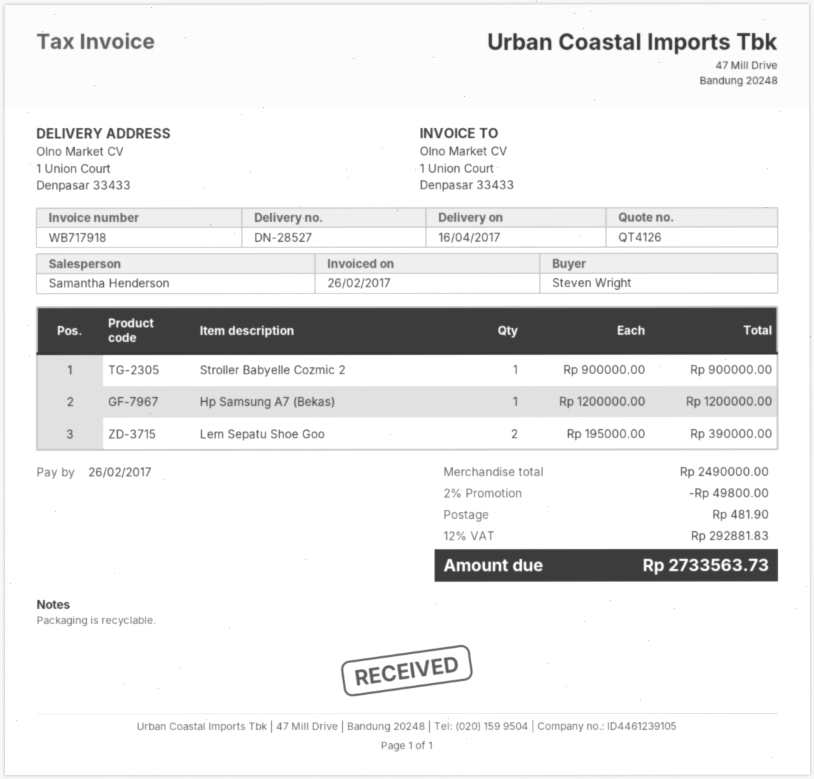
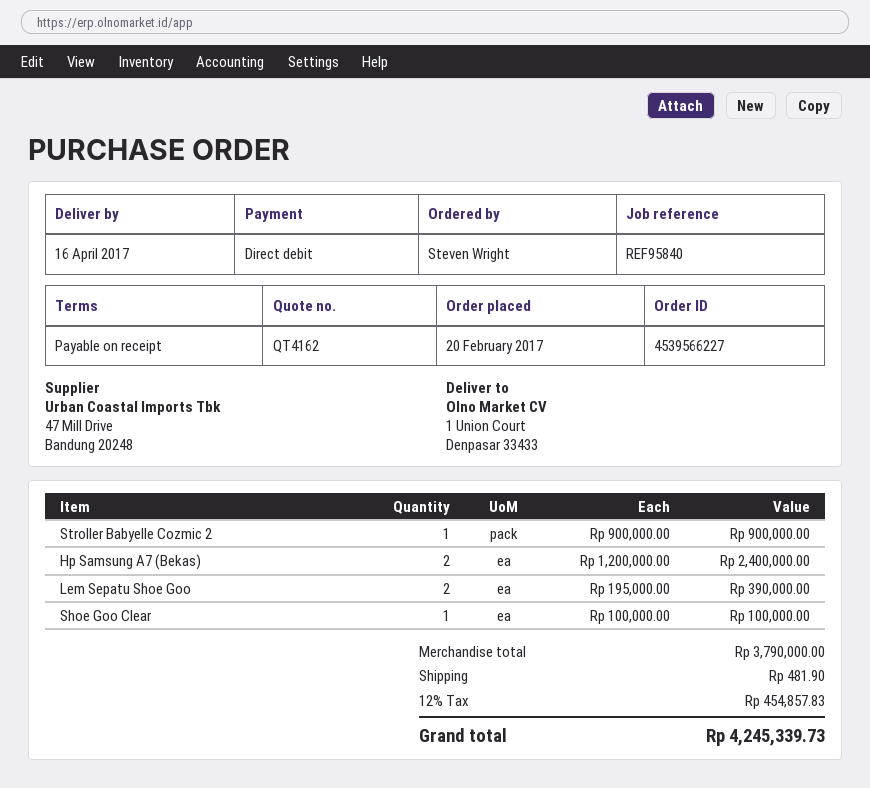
quote number: QT4126 -> QT4162
Hp Samsung A7 (Bekas): 1 x 1200000.00 = 1200000.00 -> 2 x 1200000.00 = 2400000.00
Shoe Goo Clear: none -> 1 x 100000.00 = 100000.00
subtotal: 2490000.00 -> 3790000.00
discount: 2% = 49800.00 -> none
tax: 12% = 292881.83 -> 12% = 454857.83
total: 2733563.73 -> 4245339.73

